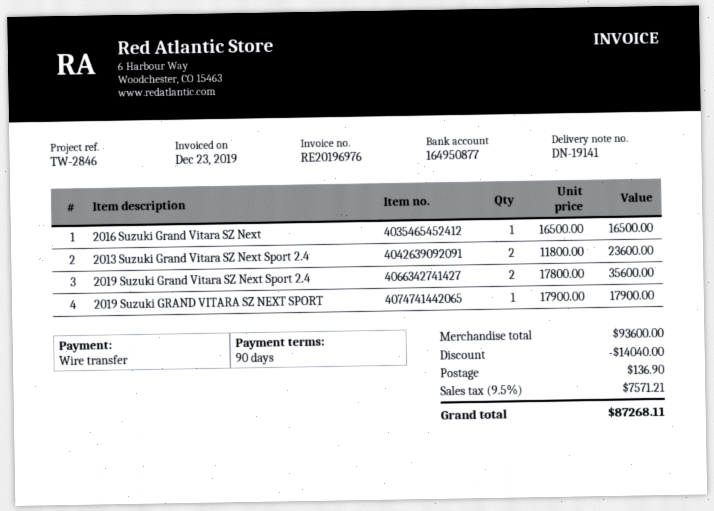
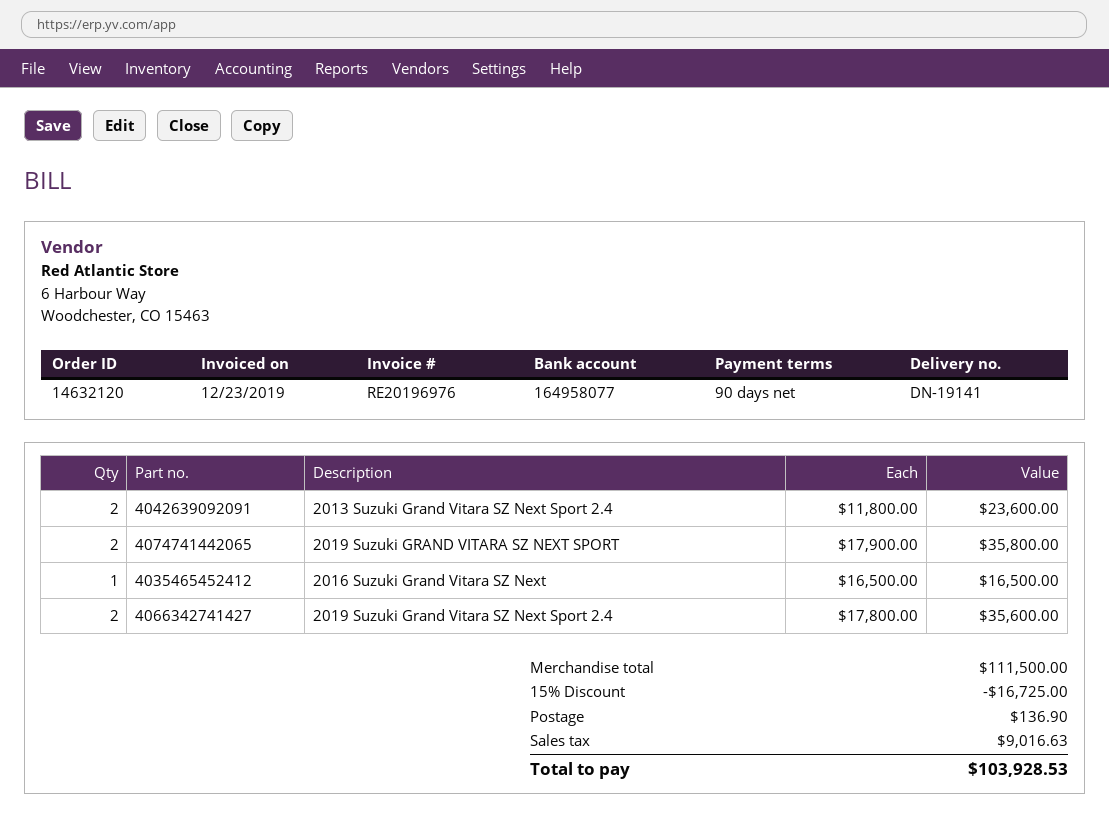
bank account: 164950877 -> 164958077
2019 Suzuki GRAND VITARA SZ NEXT SPORT: 1 x 17900.00 = 17900.00 -> 2 x 17900.00 = 35800.00
subtotal: 93600.00 -> 111500.00
discount: 14040.00 -> 16725.00
tax: 7571.21 -> 9016.63
total: 87268.11 -> 103928.53

